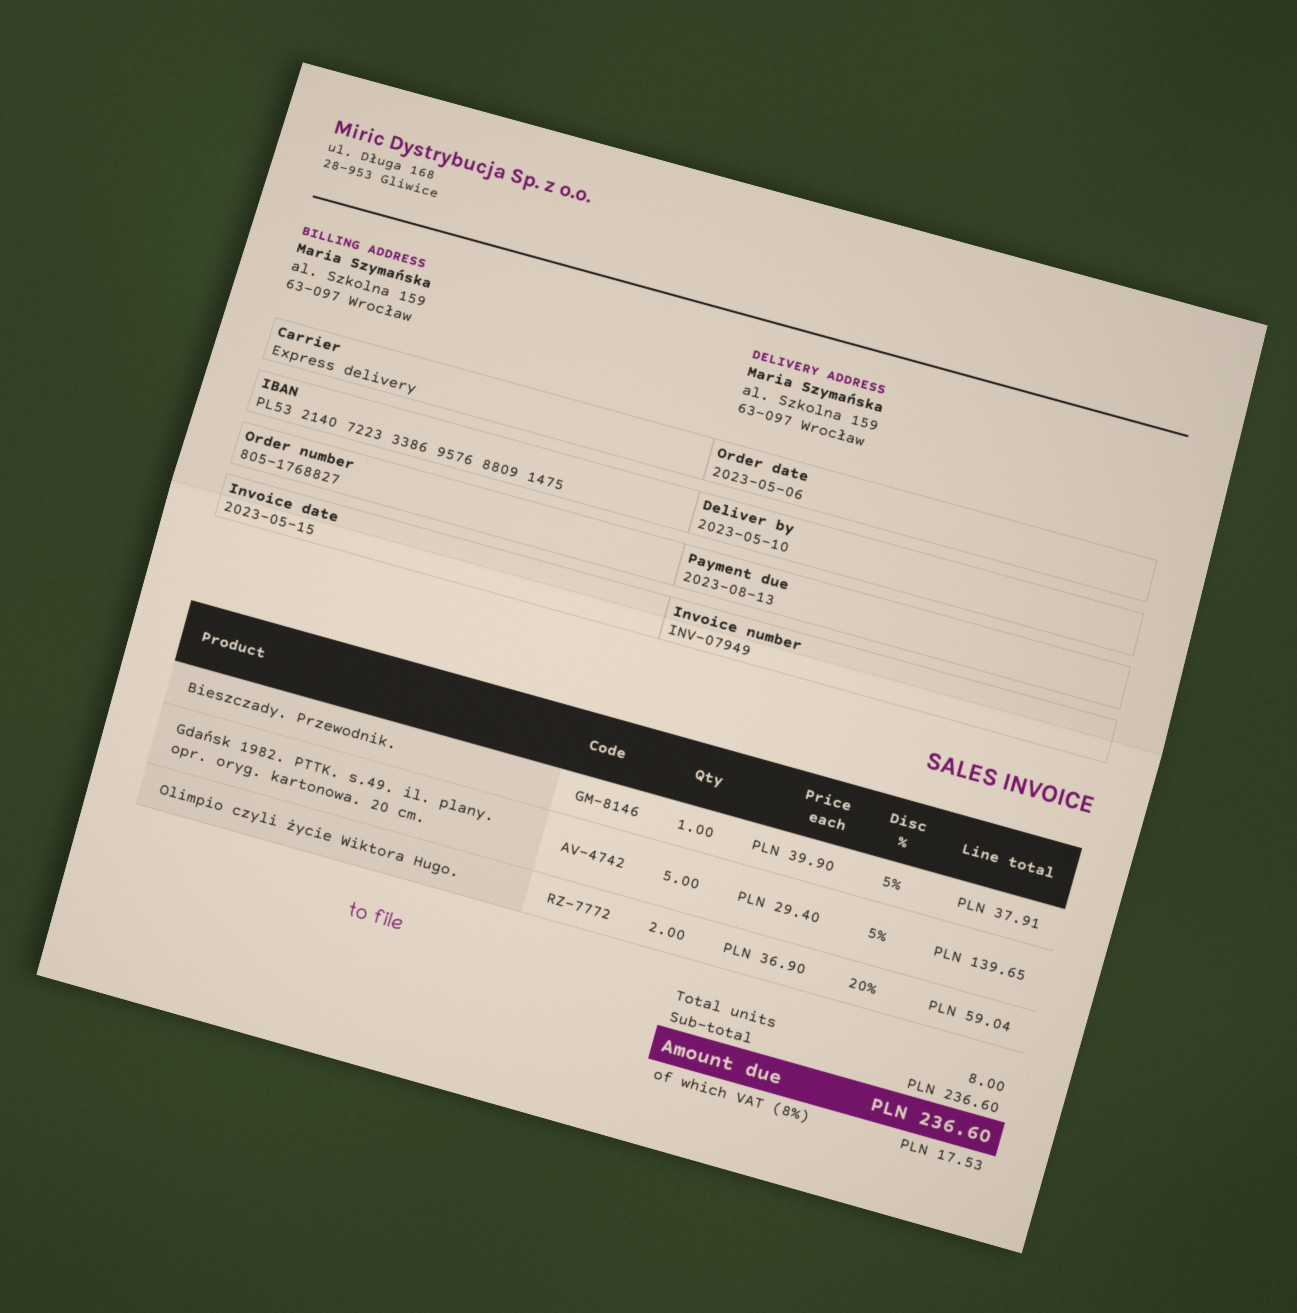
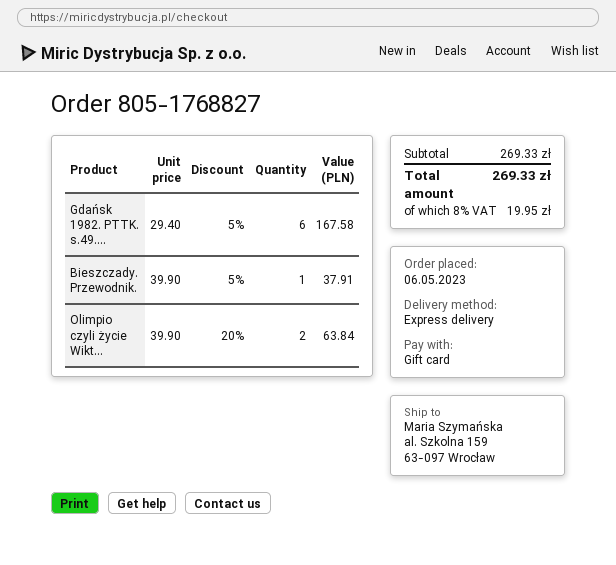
Gdańsk 1982. PTTK. s.49. il. plany. opr. oryg. kartonowa. 20 cm.: 5 x 29.40 - 5% = 139.65 -> 6 x 29.40 - 5% = 167.58
Olimpio czyli życie Wiktora Hugo.: 2 x 36.90 - 20% = 59.04 -> 2 x 39.90 - 20% = 63.84
subtotal: 236.60 -> 269.33
tax: 8% = 17.53 -> 8% = 19.95
total: 236.60 -> 269.33

